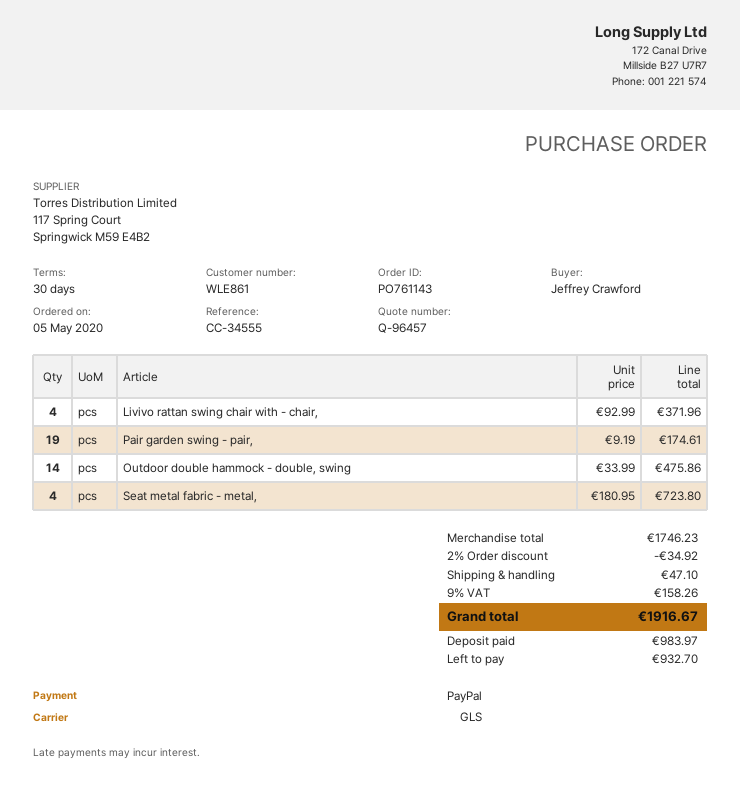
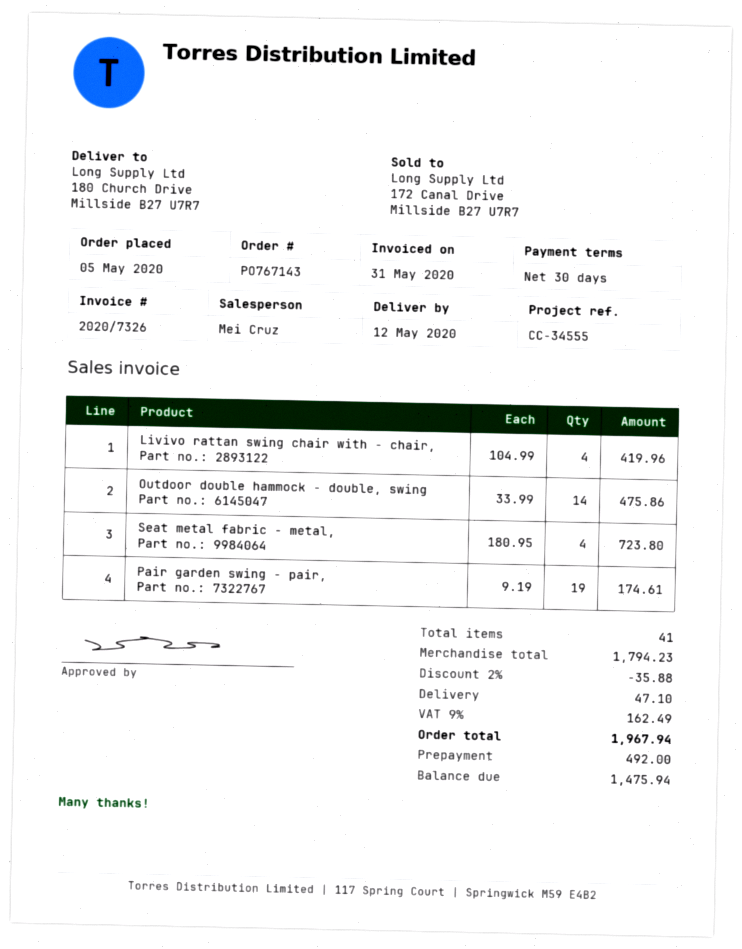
order number: PO761143 -> PO767143
Livivo rattan swing chair with - chair,: 4 x 92.99 = 371.96 -> 4 x 104.99 = 419.96
subtotal: 1746.23 -> 1794.23
discount: 2% = 34.92 -> 2% = 35.88
tax: 9% = 158.26 -> 9% = 162.49
total: 1916.67 -> 1967.94
deposit: 983.97 -> 492.00
balance: 932.70 -> 1475.94

